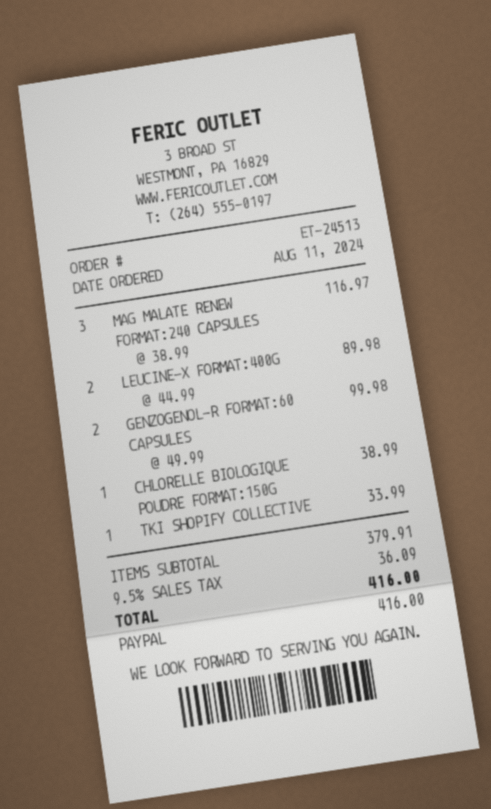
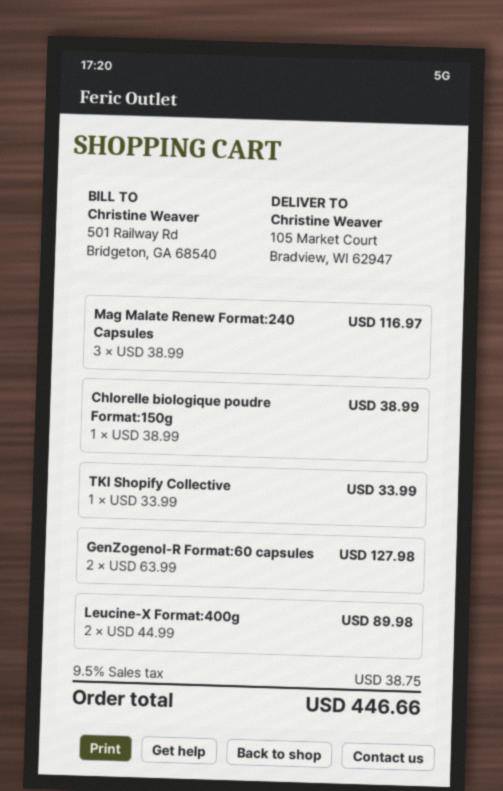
GENZOGENOL-R FORMAT:60 CAPSULES: 2 x 49.99 = 99.98 -> 2 x 63.99 = 127.98
tax: 9.5% = 36.09 -> 9.5% = 38.75
total: 416.00 -> 446.66

